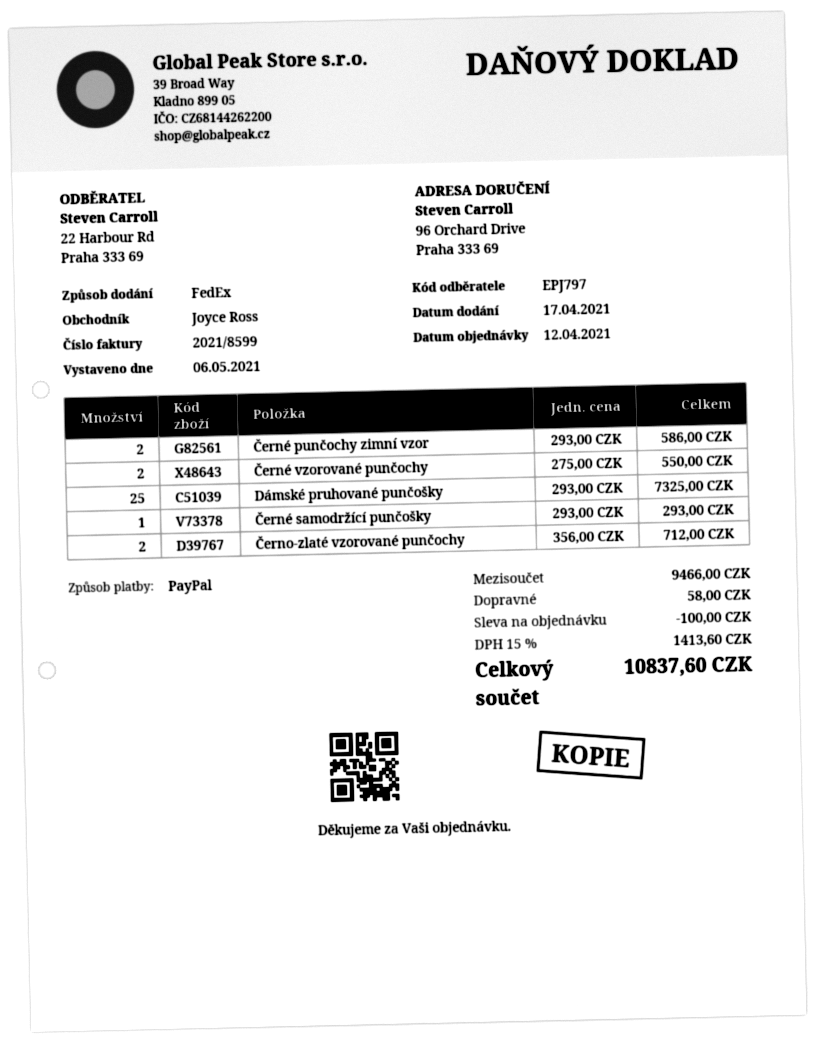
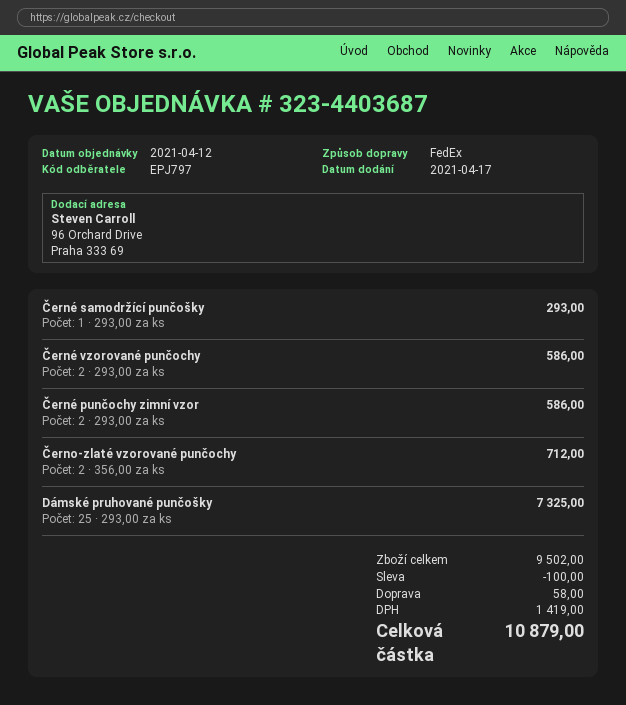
Černé vzorované punčochy: 2 x 275.00 = 550.00 -> 2 x 293.00 = 586.00
subtotal: 9466.00 -> 9502.00
tax: 1413.60 -> 1419.00
total: 10837.60 -> 10879.00

